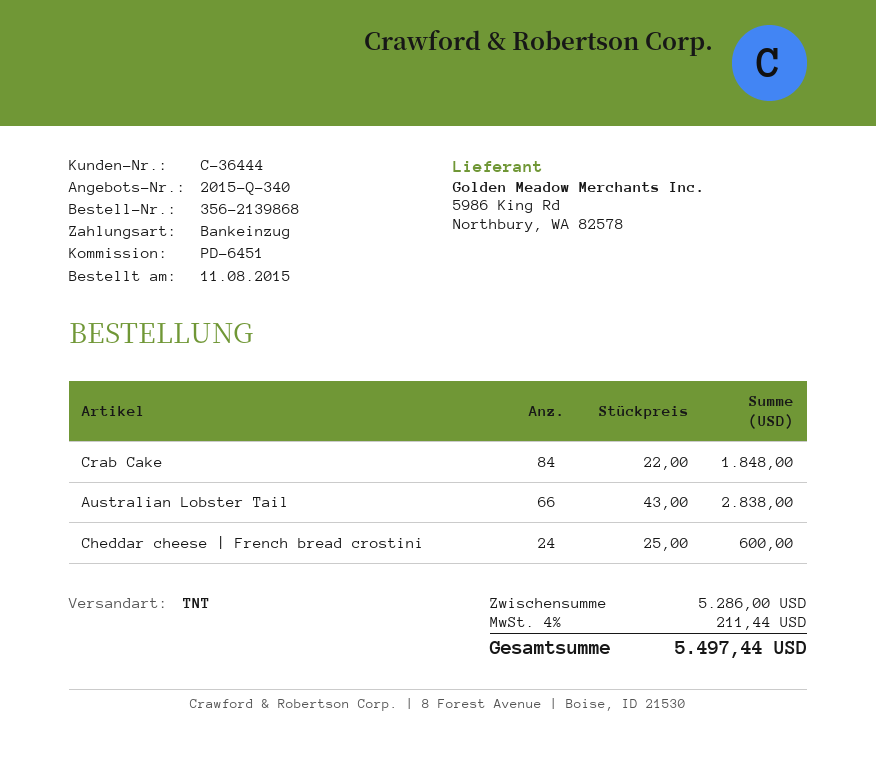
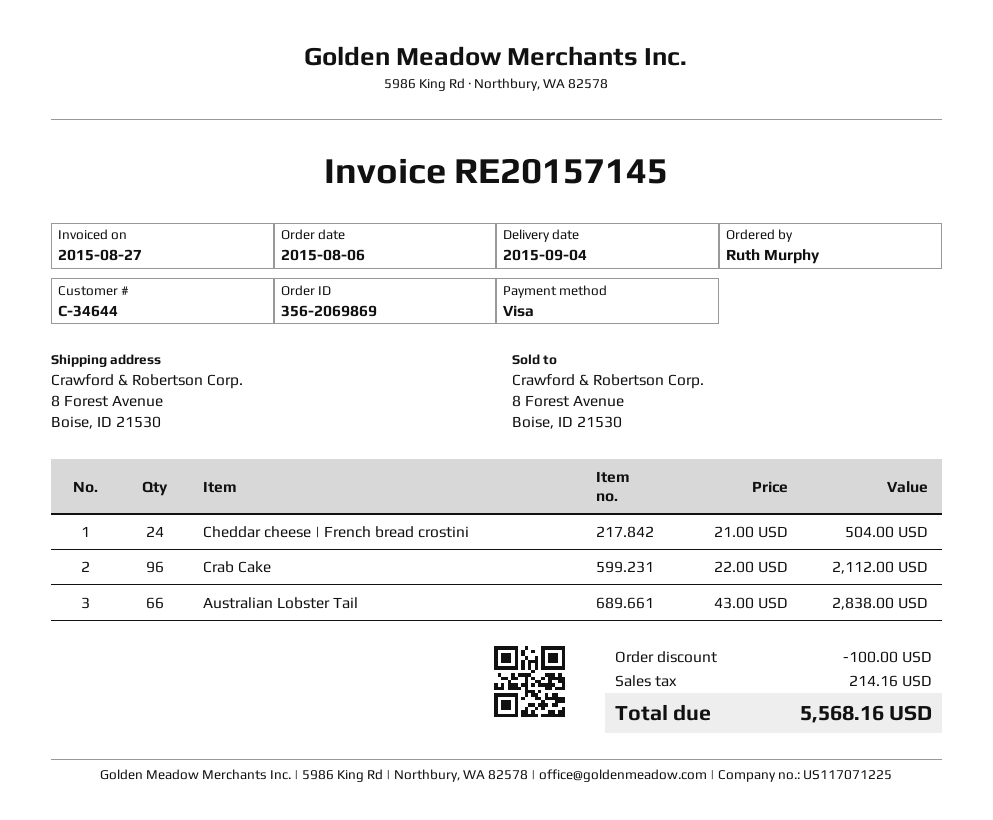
order number: 356-2139868 -> 356-2069869
order date: 2015-08-11 -> 2015-08-06
customer number: C-36444 -> C-34644
payment method: direct debit -> Visa
Crab Cake: 84 x 22.00 = 1848.00 -> 96 x 22.00 = 2112.00
Cheddar cheese | French bread crostini: 24 x 25.00 = 600.00 -> 24 x 21.00 = 504.00
discount: none -> 100.00
tax: 211.44 -> 214.16
total: 5497.44 -> 5568.16

